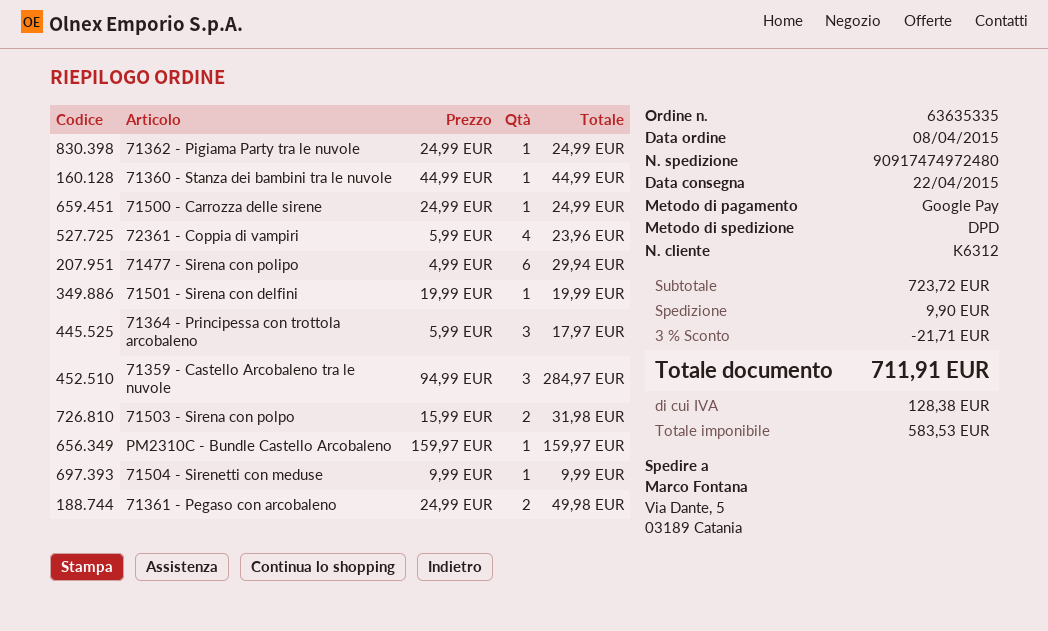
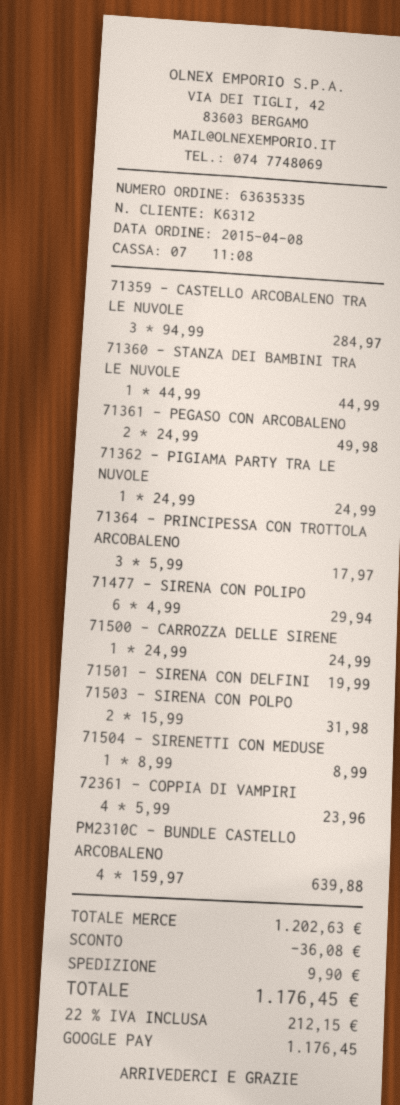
PM2310C - Bundle Castello Arcobaleno: 1 x 159.97 = 159.97 -> 4 x 159.97 = 639.88
71504 - Sirenetti con meduse: 1 x 9.99 = 9.99 -> 1 x 8.99 = 8.99
subtotal: 723.72 -> 1202.63
discount: 21.71 -> 36.08
tax: 128.38 -> 212.15
total: 711.91 -> 1176.45

